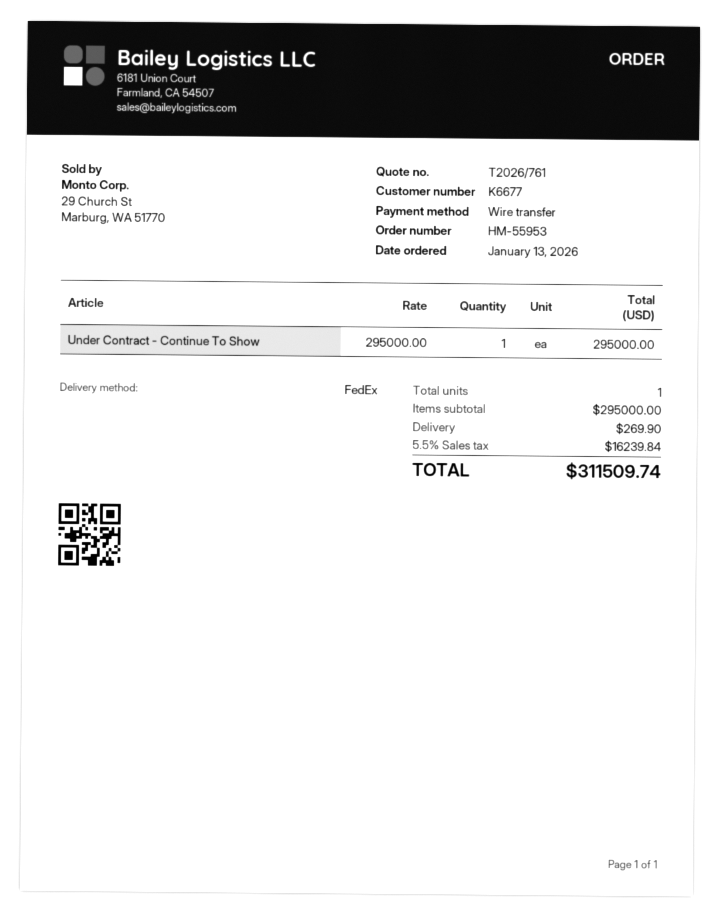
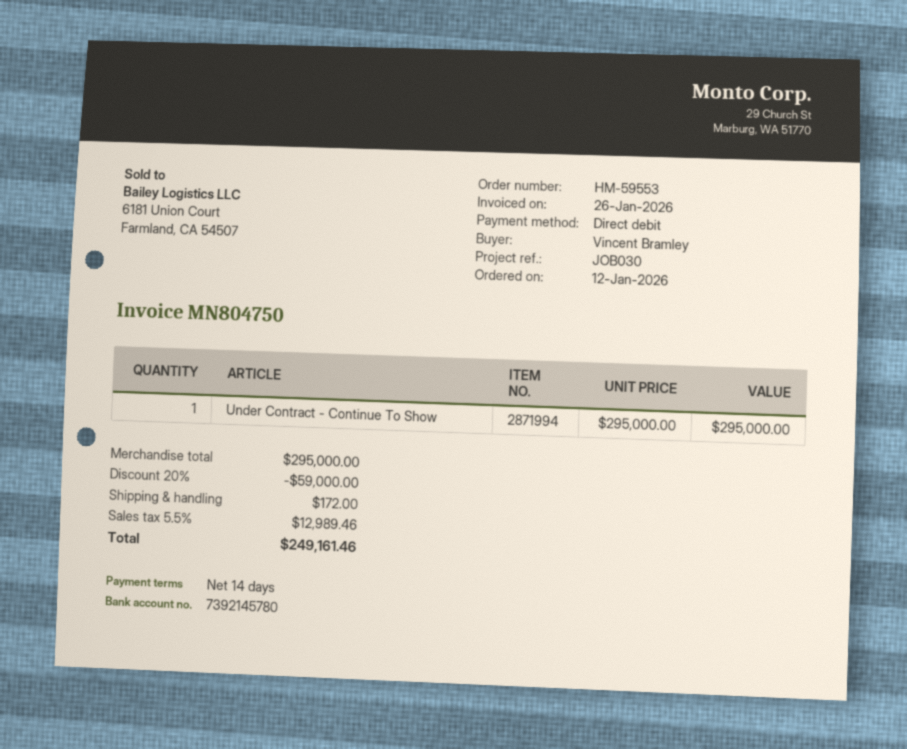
order number: HM-55953 -> HM-59553
order date: 2026-01-13 -> 2026-01-12
payment method: bank transfer -> direct debit
discount: none -> 20% = 59000.00
shipping: 269.90 -> 172.00
tax: 5.5% = 16239.84 -> 5.5% = 12989.46
total: 311509.74 -> 249161.46

